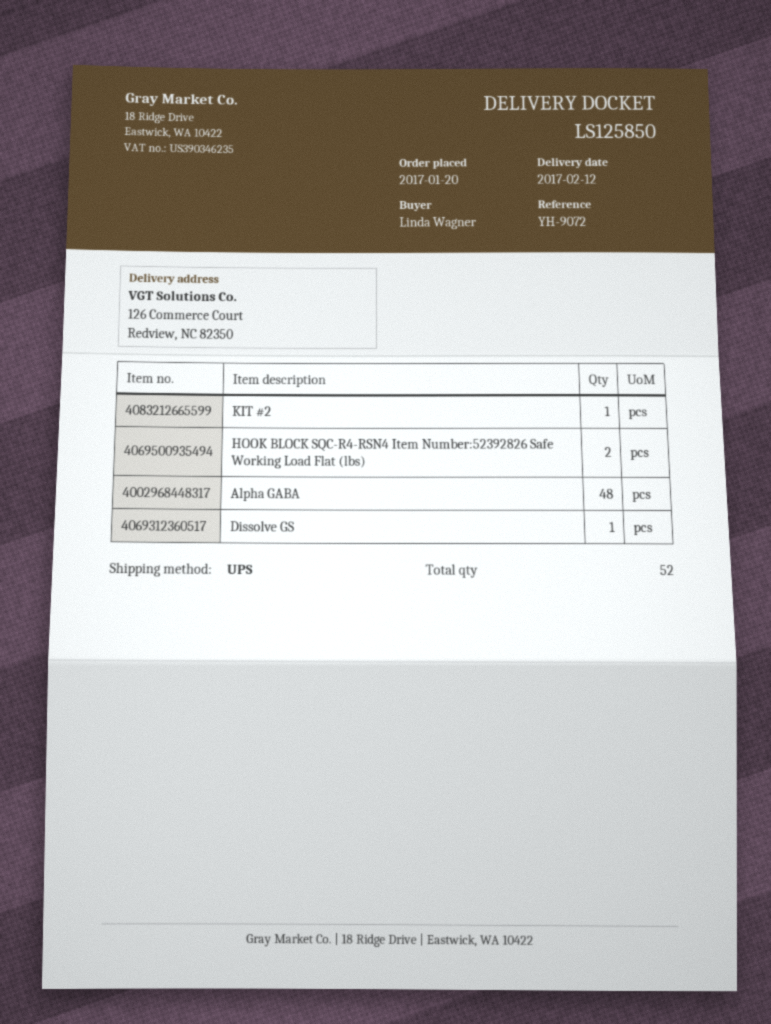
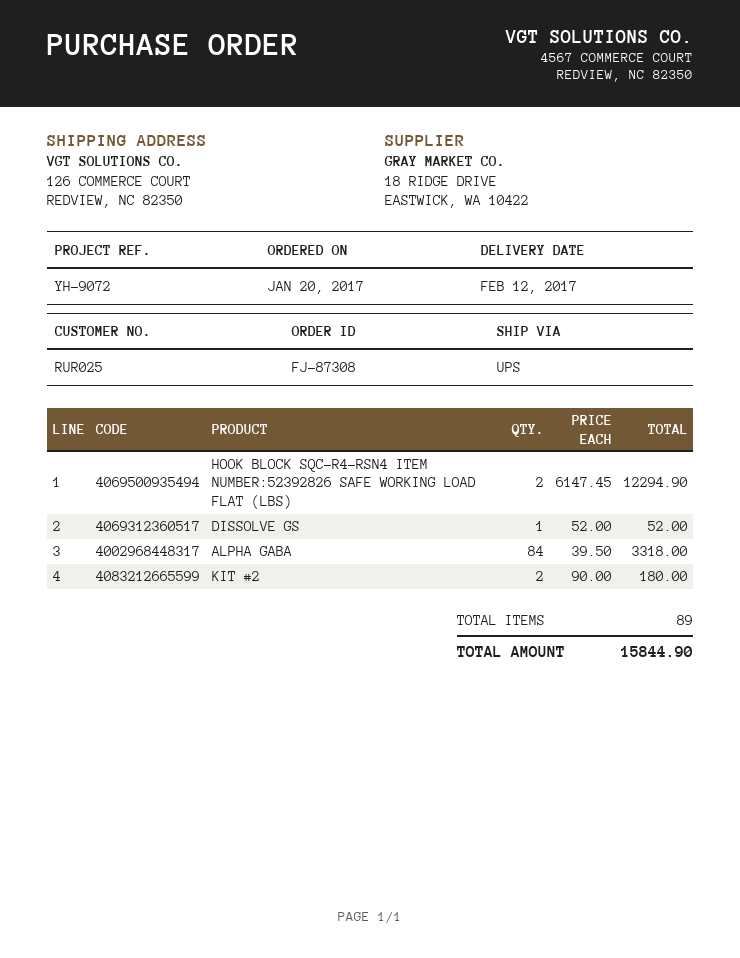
KIT #2: 1 -> 2
Alpha GABA: 48 -> 84
total quantity: 52 -> 89

